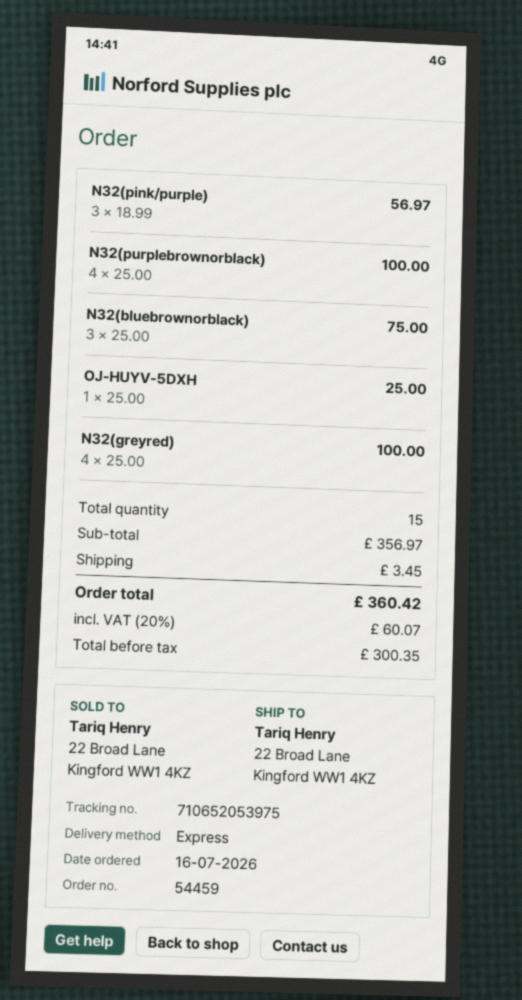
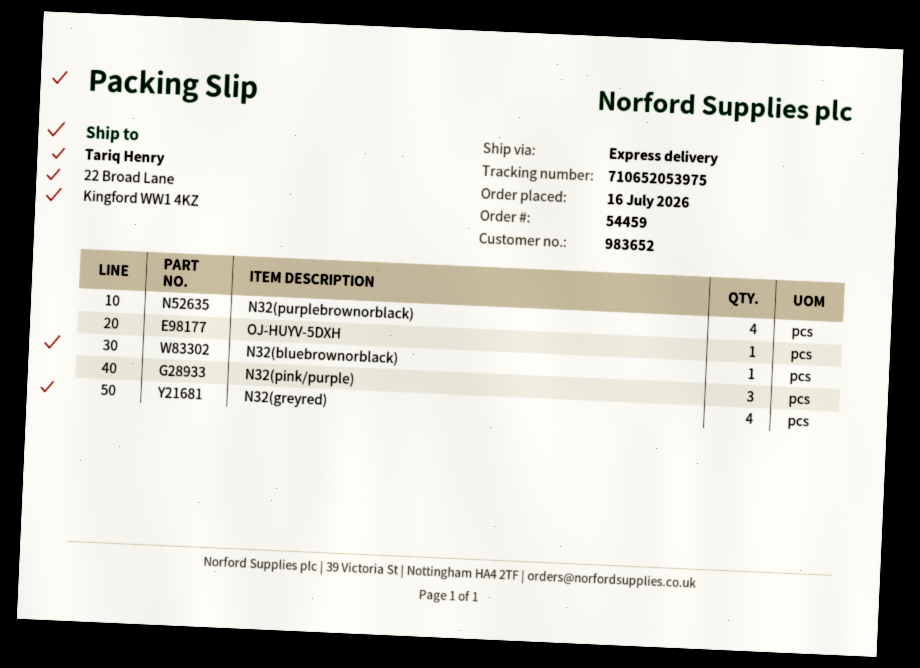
N32(bluebrownorblack): 3 -> 1

